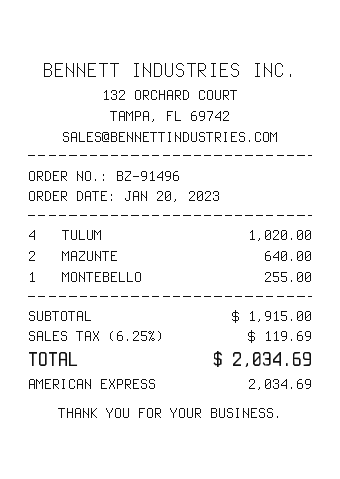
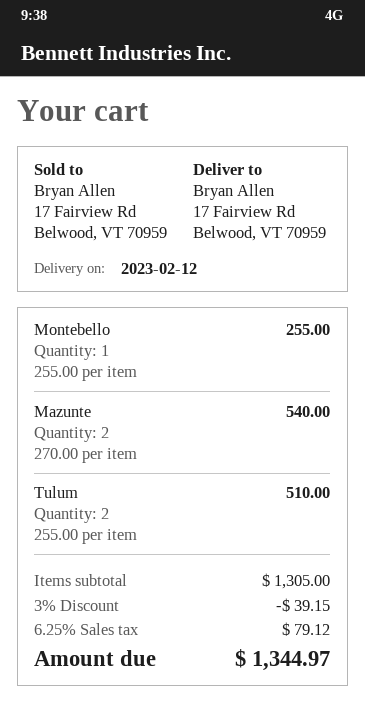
TULUM: 4 for 1020.00 -> 2 for 510.00
MAZUNTE: 2 for 640.00 -> 2 for 540.00
subtotal: 1915.00 -> 1305.00
discount: none -> 3% = 39.15
tax: 6.25% = 119.69 -> 6.25% = 79.12
total: 2034.69 -> 1344.97

